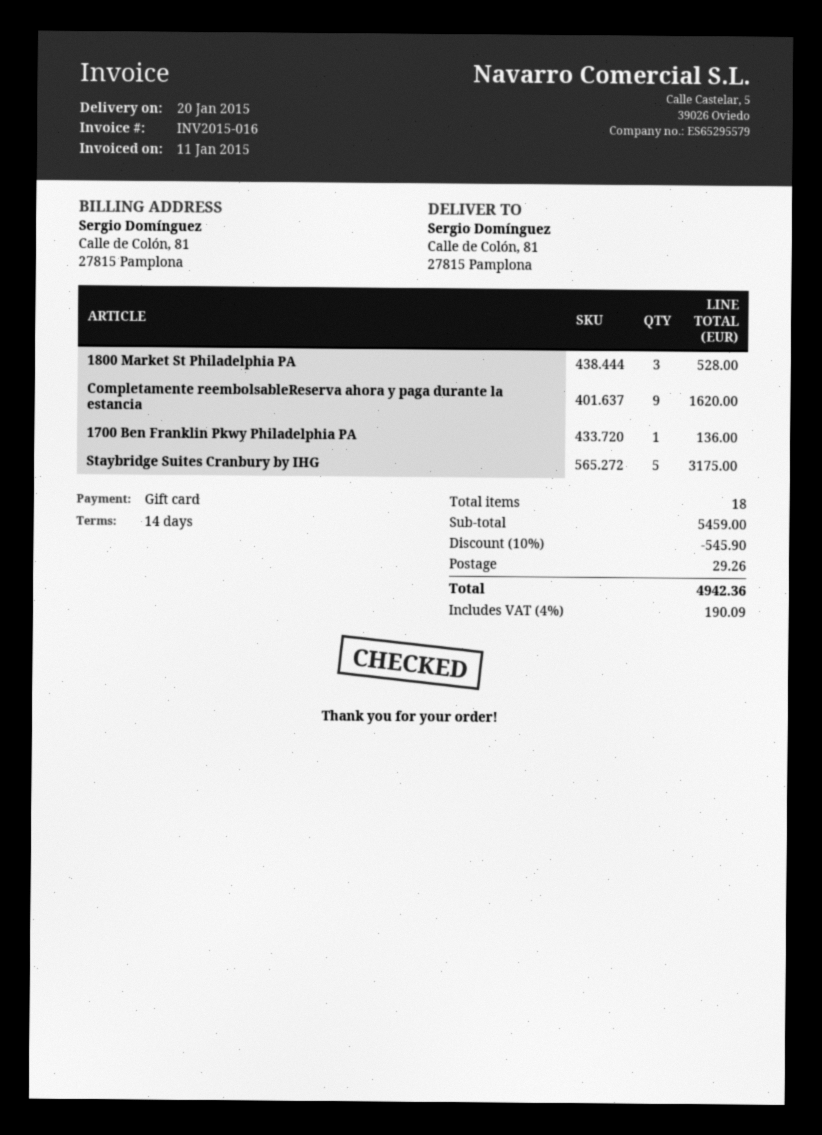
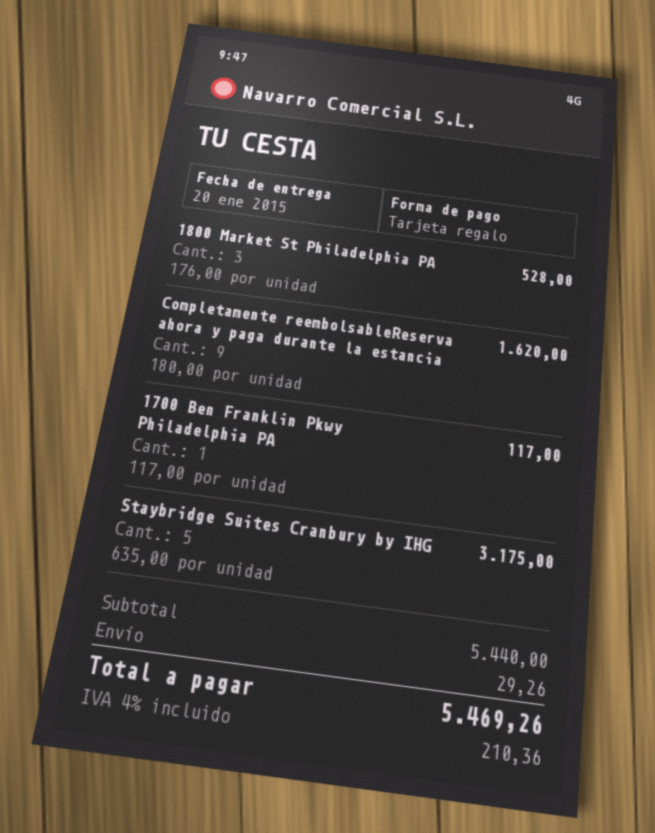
1700 Ben Franklin Pkwy Philadelphia PA: 1 for 136.00 -> 1 for 117.00
subtotal: 5459.00 -> 5440.00
discount: 10% = 545.90 -> none
tax: 4% = 190.09 -> 4% = 210.36
total: 4942.36 -> 5469.26

